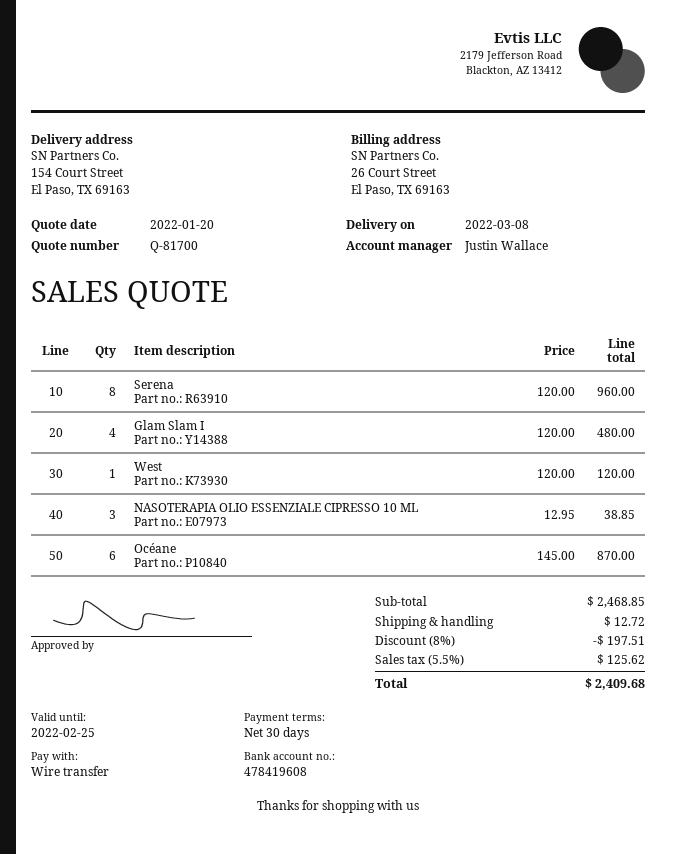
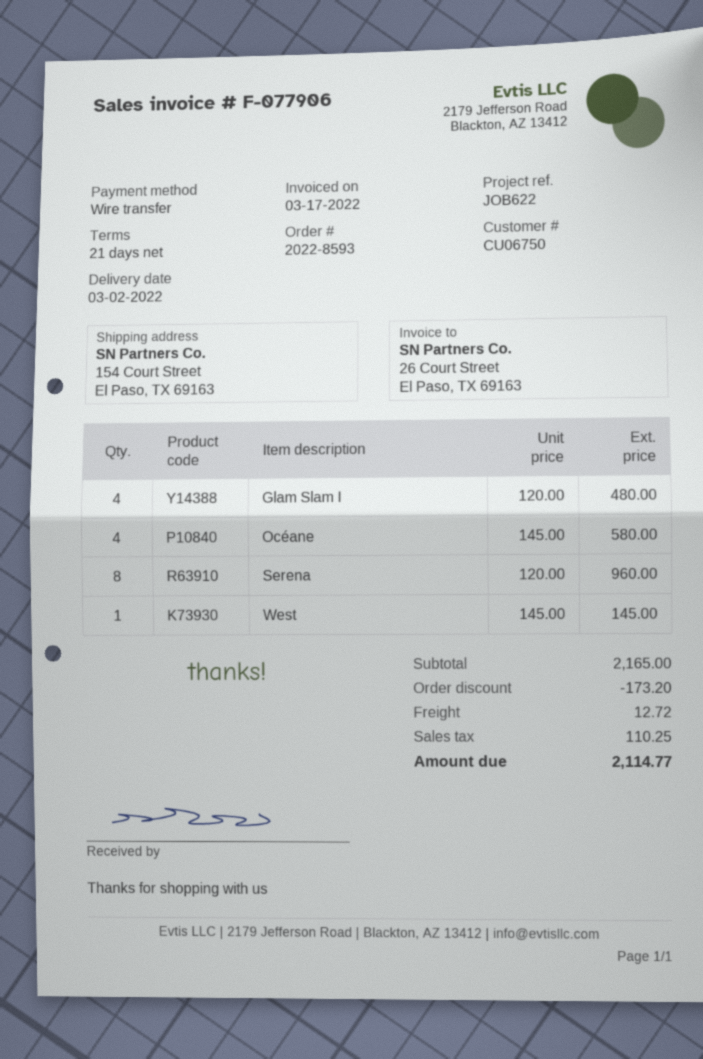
delivery date: 2022-03-08 -> 2022-03-02
payment terms: 30 days -> 21 days
West: 1 x 120.00 = 120.00 -> 1 x 145.00 = 145.00
NASOTERAPIA OLIO ESSENZIALE CIPRESSO 10 ML: 3 x 12.95 = 38.85 -> none
Océane: 6 x 145.00 = 870.00 -> 4 x 145.00 = 580.00
subtotal: 2468.85 -> 2165.00
discount: 197.51 -> 173.20
tax: 125.62 -> 110.25
total: 2409.68 -> 2114.77

